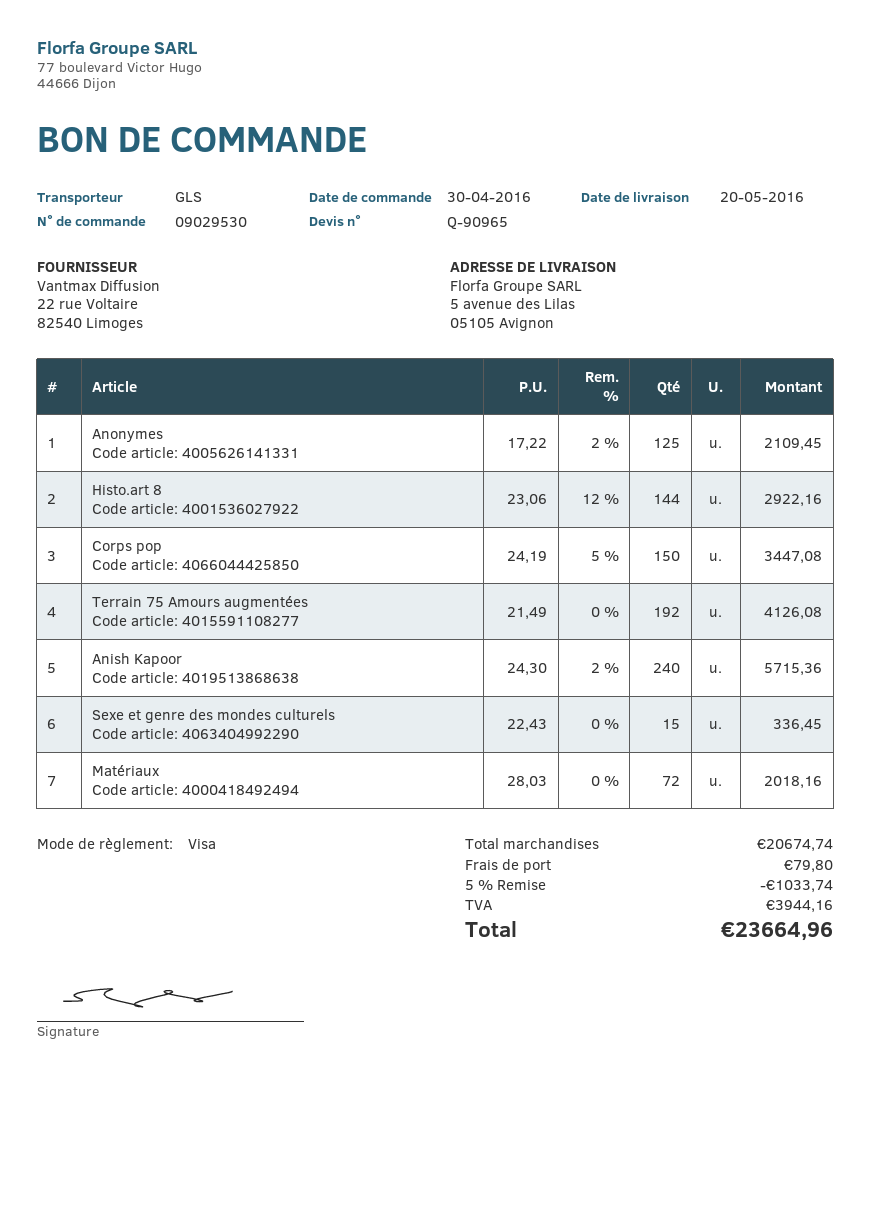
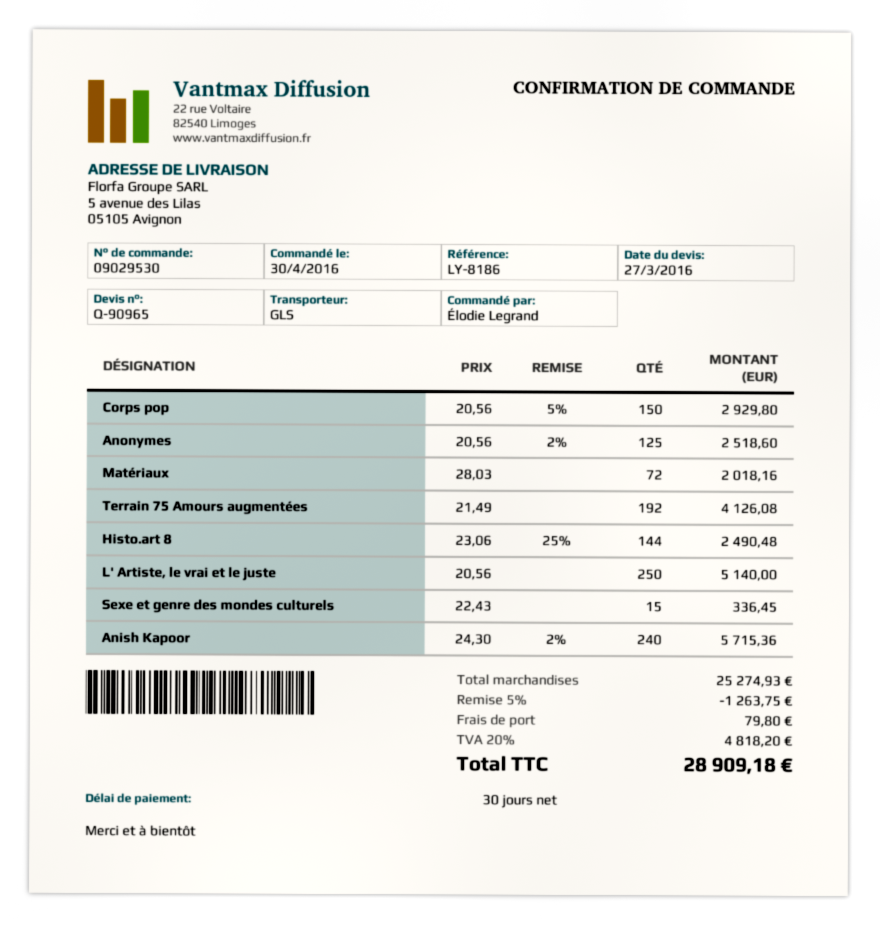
Anonymes: 125 x 17.22 - 2% = 2109.45 -> 125 x 20.56 - 2% = 2518.60
Histo.art 8: 144 x 23.06 - 12% = 2922.16 -> 144 x 23.06 - 25% = 2490.48
Corps pop: 150 x 24.19 - 5% = 3447.08 -> 150 x 20.56 - 5% = 2929.80
L' Artiste, le vrai et le juste: none -> 250 x 20.56 = 5140.00
subtotal: 20674.74 -> 25274.93
discount: 5% = 1033.74 -> 5% = 1263.75
tax: 3944.16 -> 4818.20
total: 23664.96 -> 28909.18

